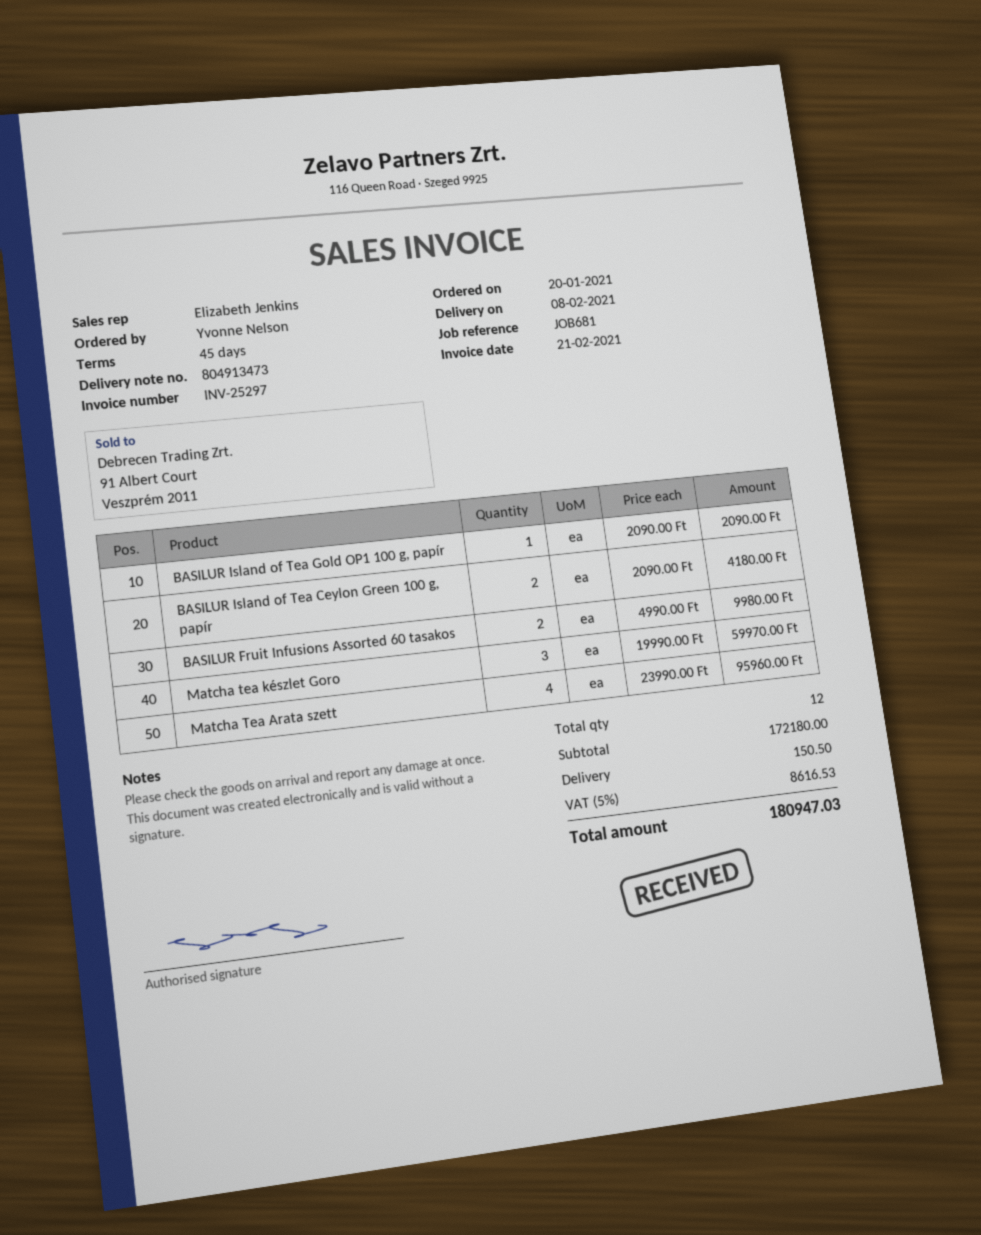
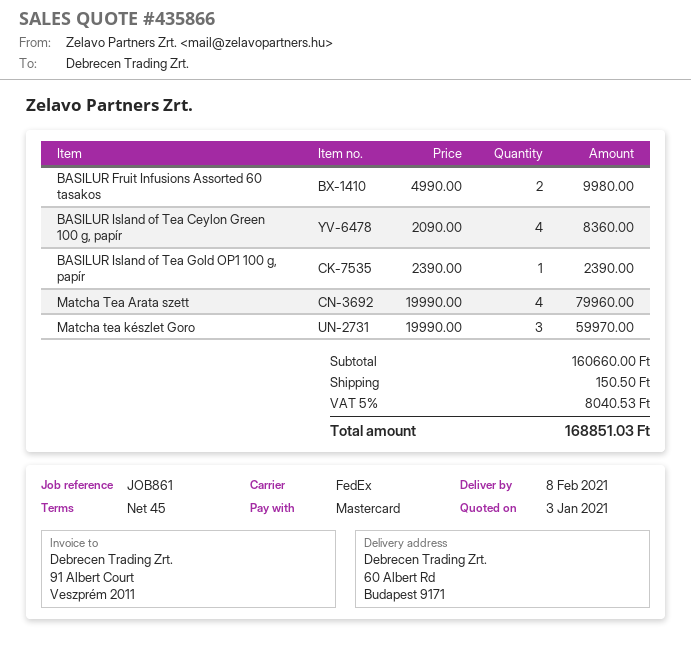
reference: JOB681 -> JOB861
BASILUR Island of Tea Gold OP1 100 g, papír: 1 x 2090.00 = 2090.00 -> 1 x 2390.00 = 2390.00
BASILUR Island of Tea Ceylon Green 100 g, papír: 2 x 2090.00 = 4180.00 -> 4 x 2090.00 = 8360.00
Matcha Tea Arata szett: 4 x 23990.00 = 95960.00 -> 4 x 19990.00 = 79960.00
subtotal: 172180.00 -> 160660.00
tax: 5% = 8616.53 -> 5% = 8040.53
total: 180947.03 -> 168851.03

